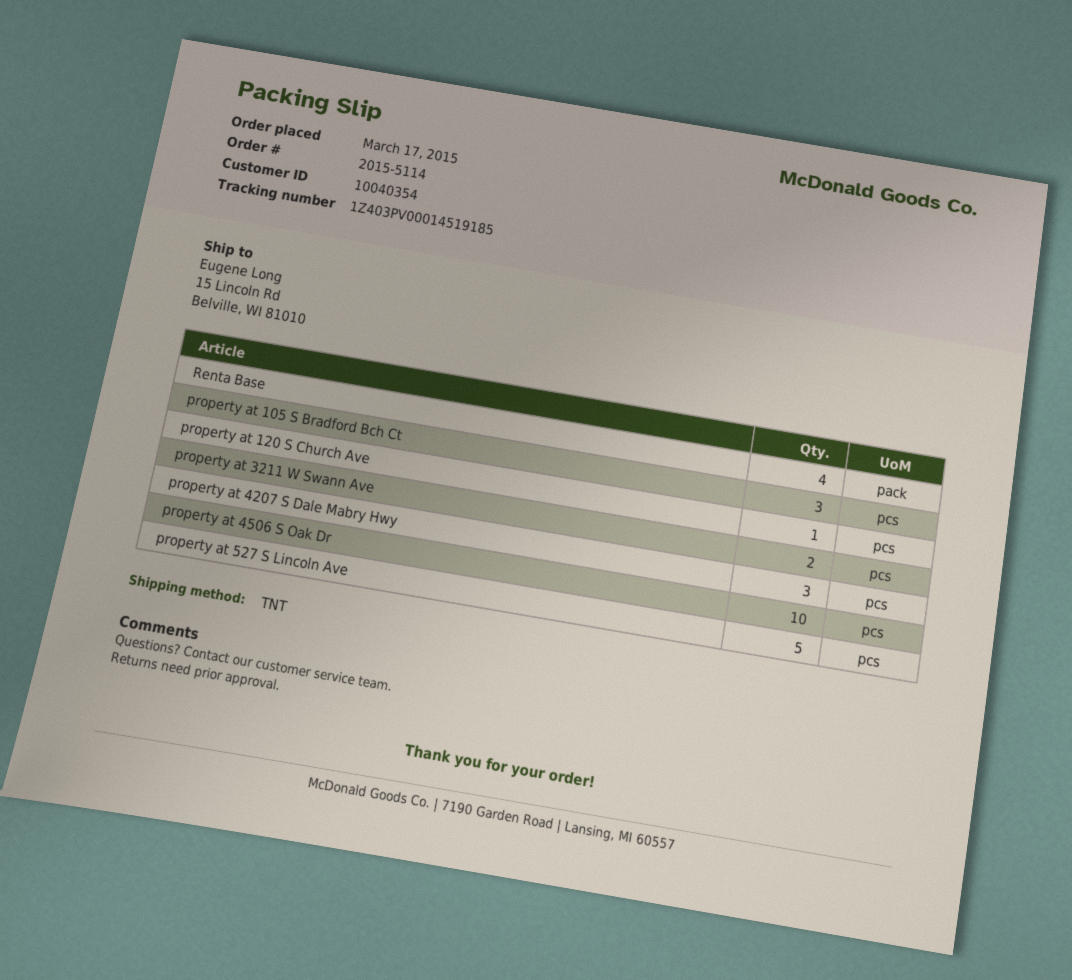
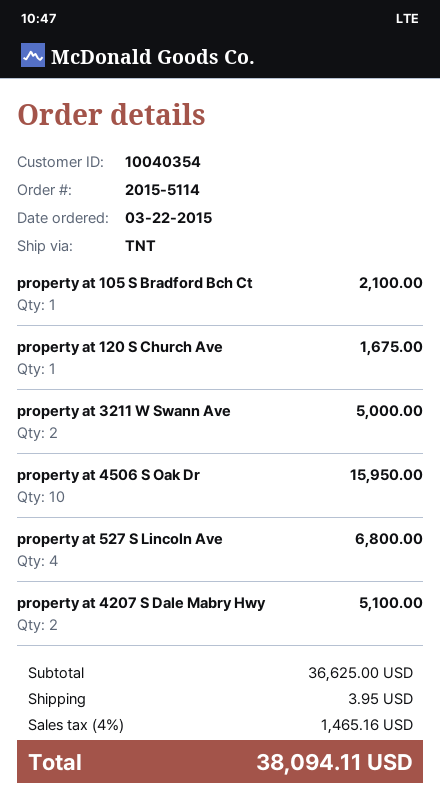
order date: 2015-03-17 -> 2015-03-22
Renta Base: 4 -> none
property at 105 S Bradford Bch Ct: 3 -> 1
property at 4207 S Dale Mabry Hwy: 3 -> 2
property at 527 S Lincoln Ave: 5 -> 4

